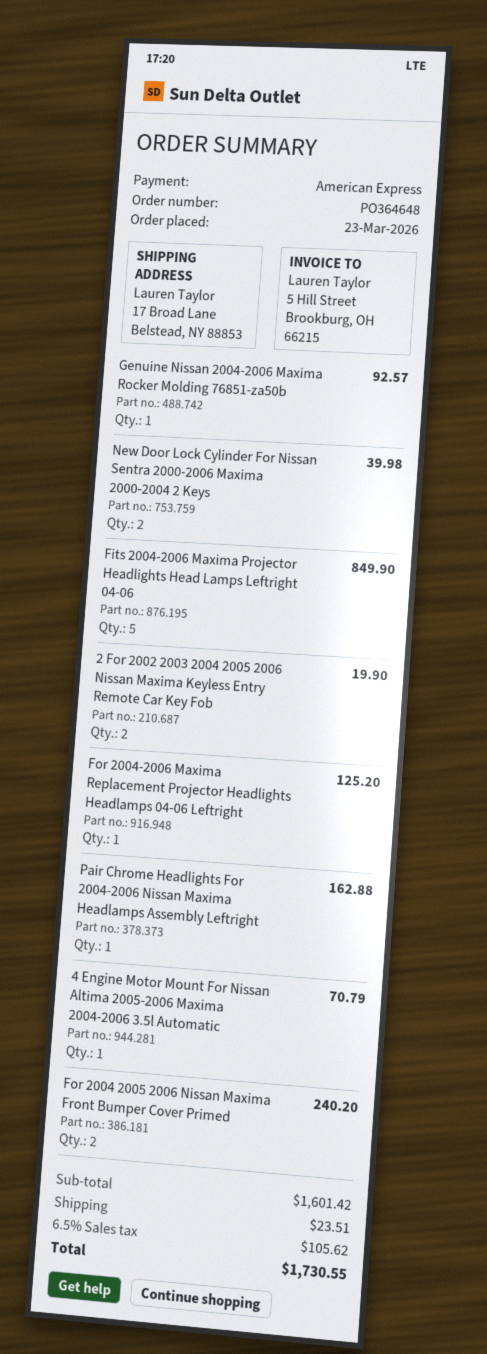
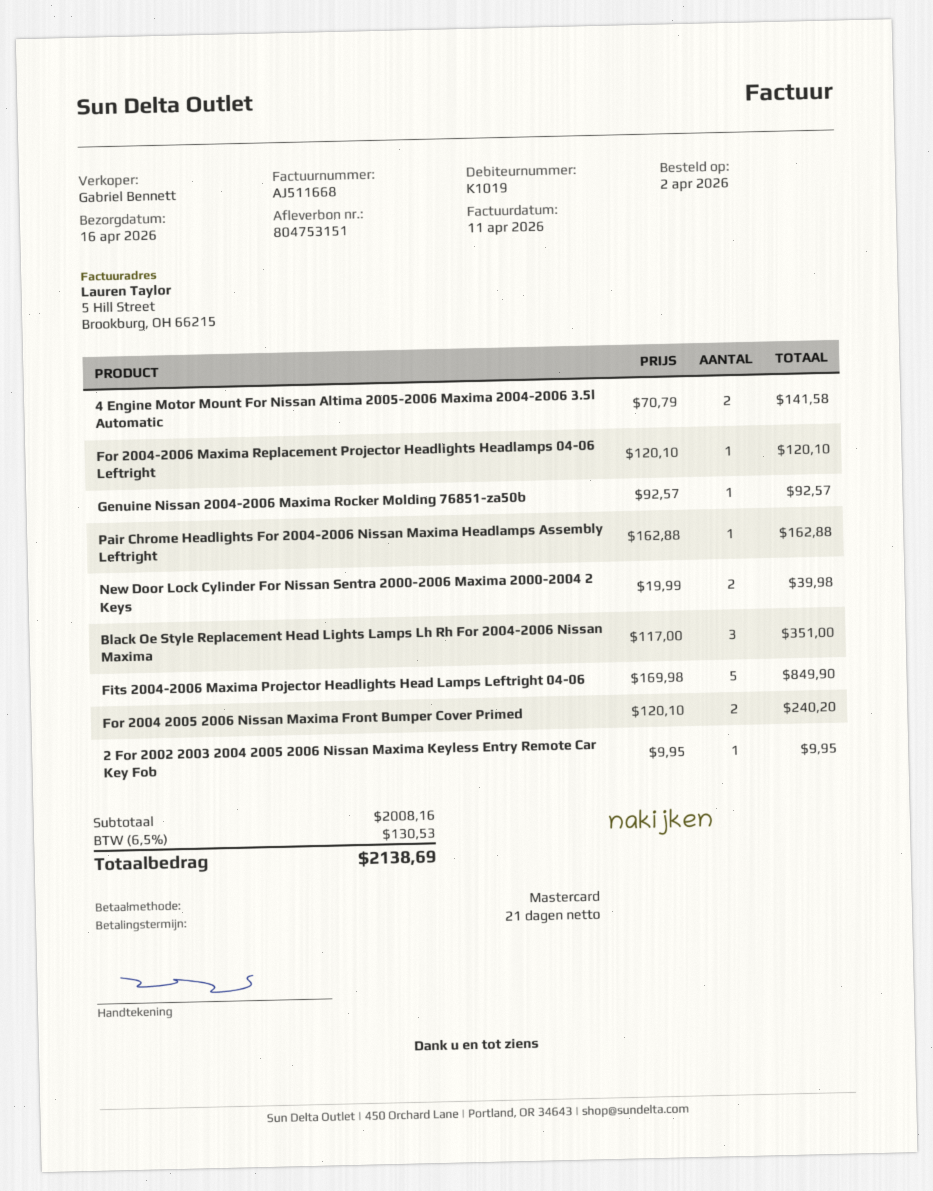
order date: 2026-03-23 -> 2026-04-02
payment method: American Express -> Mastercard
2 For 2002 2003 2004 2005 2006 Nissan Maxima Keyless Entry Remote Car Key Fob: 2 for 19.90 -> 1 for 9.95
For 2004-2006 Maxima Replacement Projector Headlights Headlamps 04-06 Leftright: 1 for 125.20 -> 1 for 120.10
4 Engine Motor Mount For Nissan Altima 2005-2006 Maxima 2004-2006 3.5l Automatic: 1 for 70.79 -> 2 for 141.58
Black Oe Style Replacement Head Lights Lamps Lh Rh For 2004-2006 Nissan Maxima: none -> 3 for 351.00
subtotal: 1601.42 -> 2008.16
shipping: 23.51 -> none
tax: 6.5% = 105.62 -> 6.5% = 130.53
total: 1730.55 -> 2138.69

